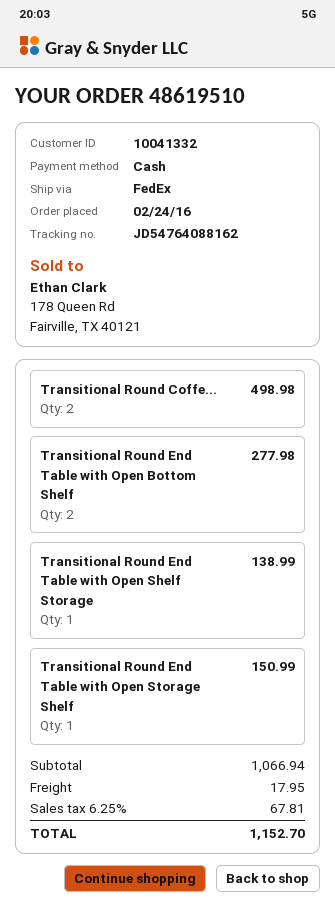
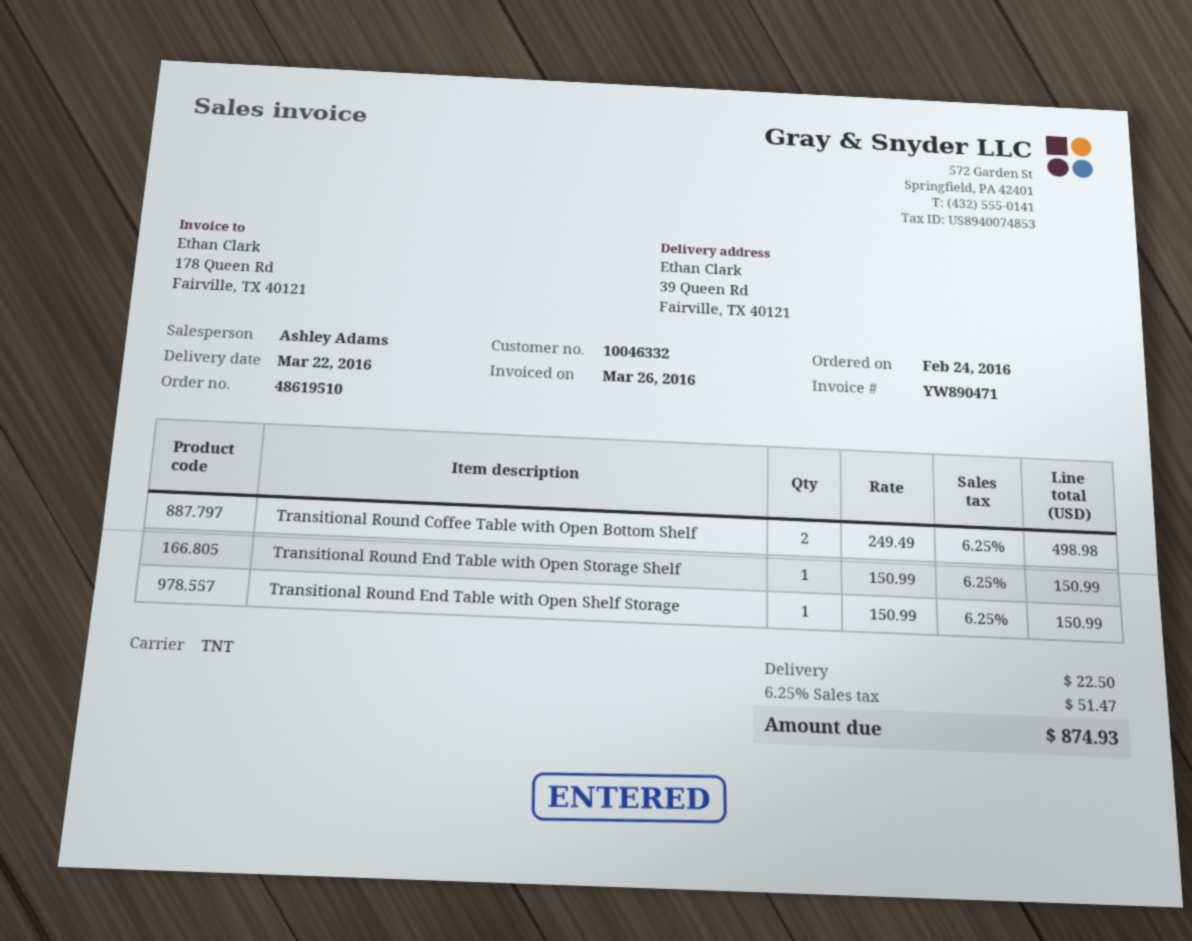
customer number: 10041332 -> 10046332
shipping method: FedEx -> TNT
Transitional Round End Table with Open Bottom Shelf: 2 for 277.98 -> none
Transitional Round End Table with Open Shelf Storage: 1 for 138.99 -> 1 for 150.99
shipping: 17.95 -> 22.50
tax: 6.25% = 67.81 -> 6.25% = 51.47
total: 1152.70 -> 874.93

